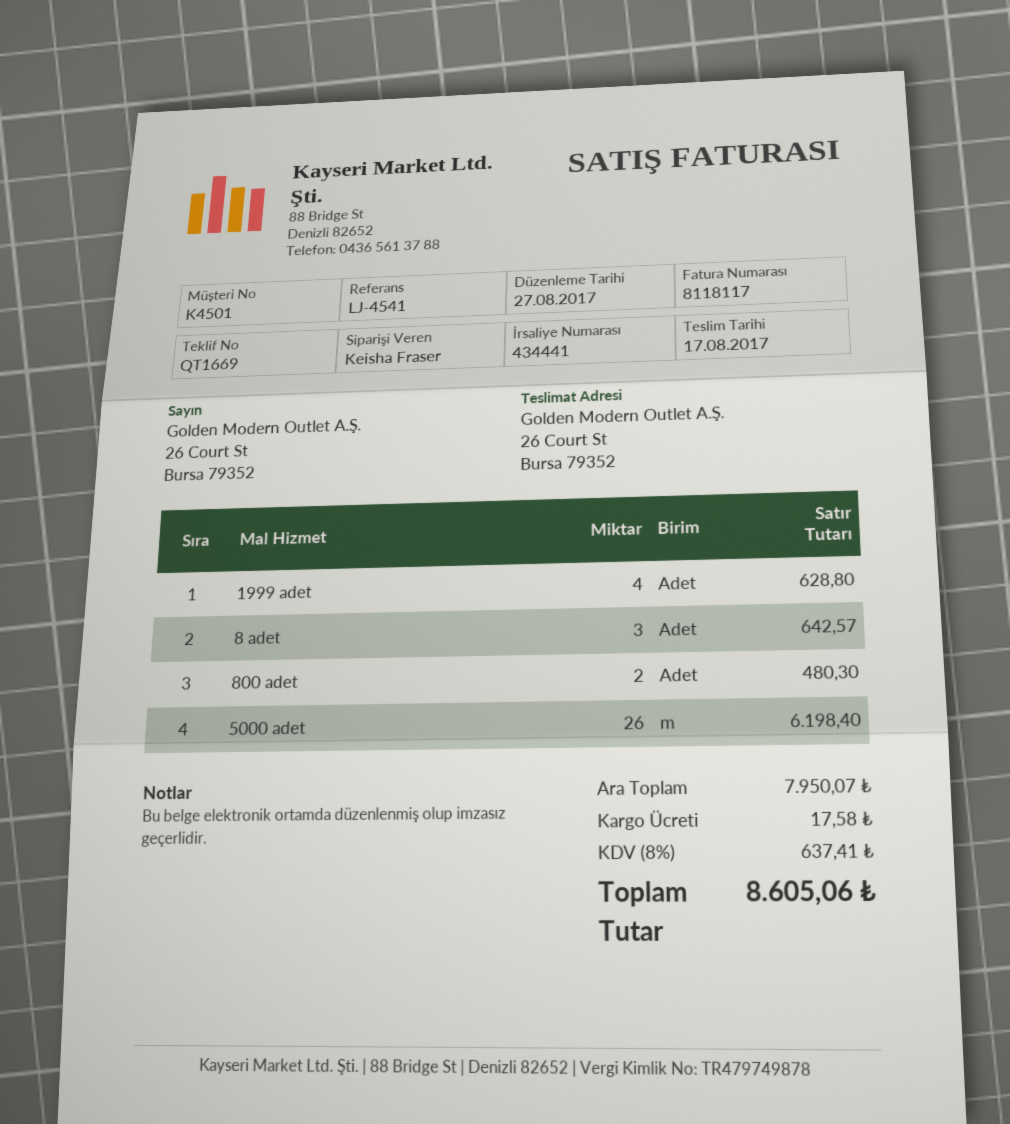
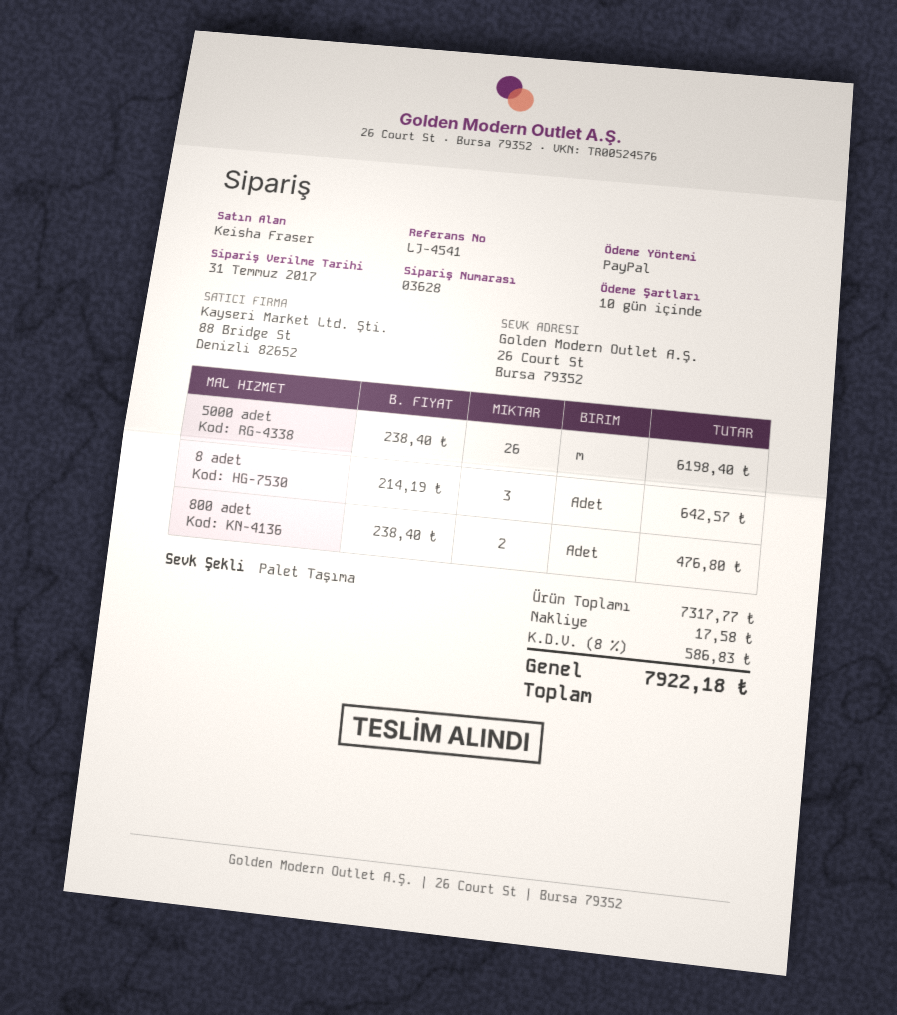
1999 adet: 4 for 628.80 -> none
800 adet: 2 for 480.30 -> 2 for 476.80
subtotal: 7950.07 -> 7317.77
tax: 8% = 637.41 -> 8% = 586.83
total: 8605.06 -> 7922.18

